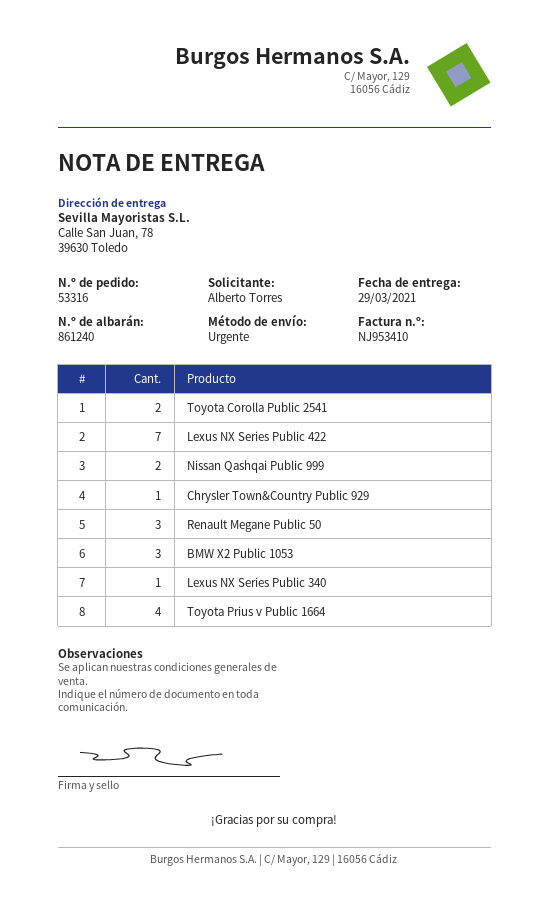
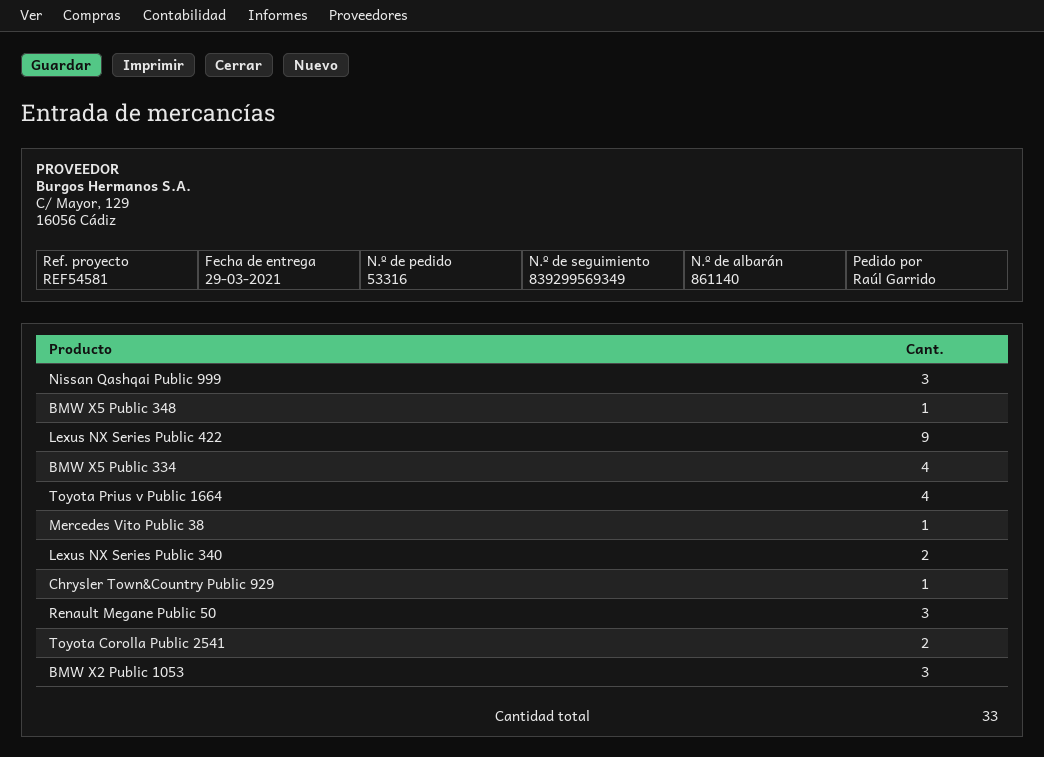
delivery note number: 861240 -> 861140
ordered by: Alberto Torres -> Raúl Garrido
Lexus NX Series Public 422: 7 -> 9
Nissan Qashqai Public 999: 2 -> 3
Lexus NX Series Public 340: 1 -> 2
BMW X5 Public 348: none -> 1
BMW X5 Public 334: none -> 4
Mercedes Vito Public 38: none -> 1

